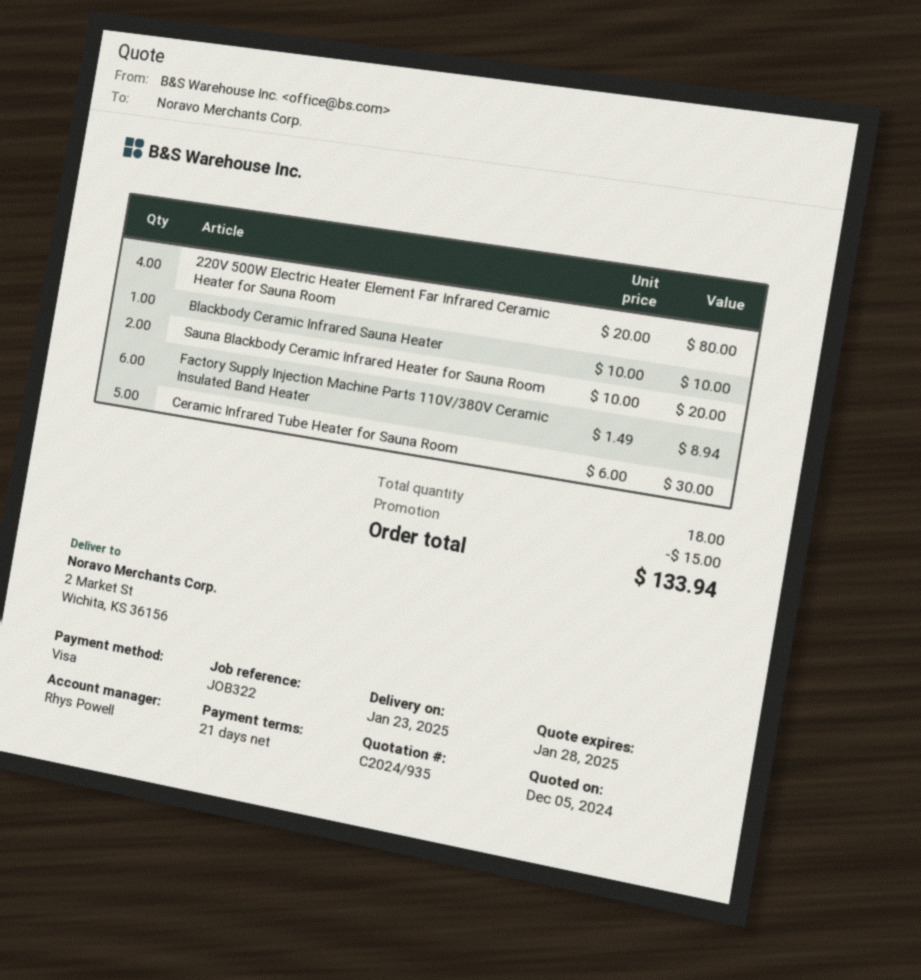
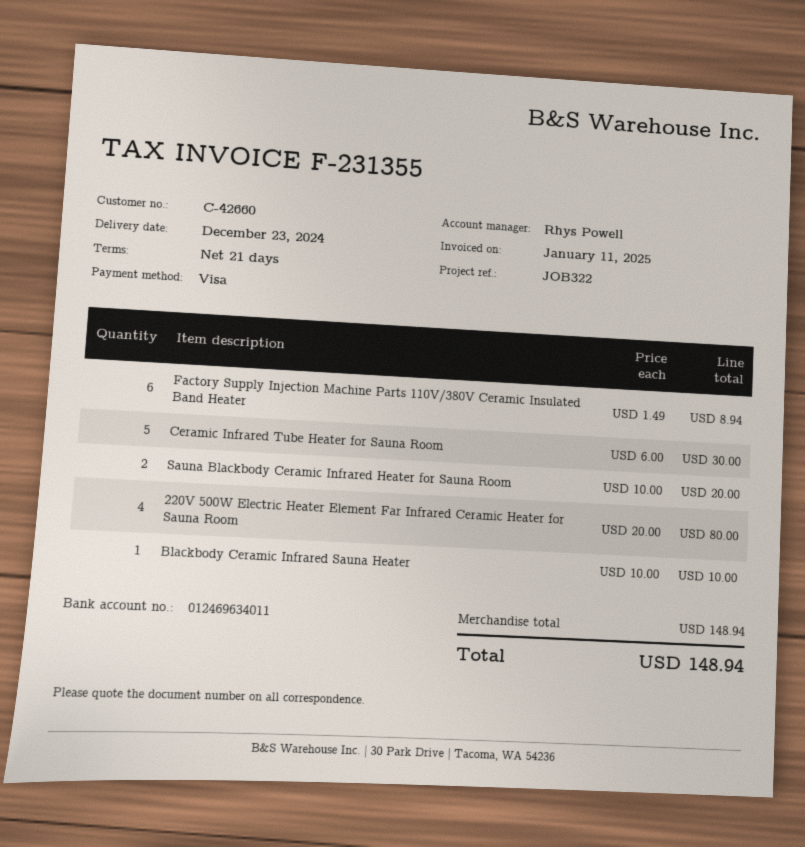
delivery date: 2025-01-23 -> 2024-12-23
discount: 15.00 -> none
total: 133.94 -> 148.94

